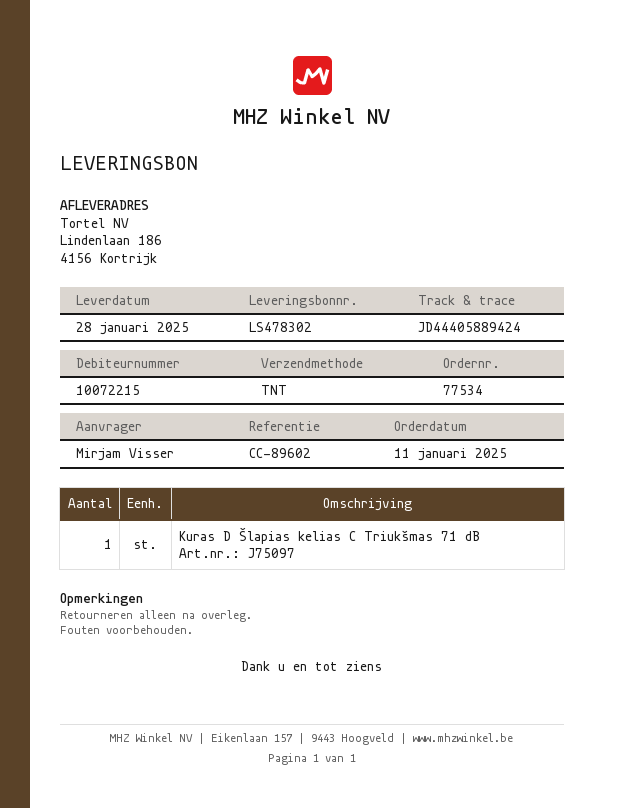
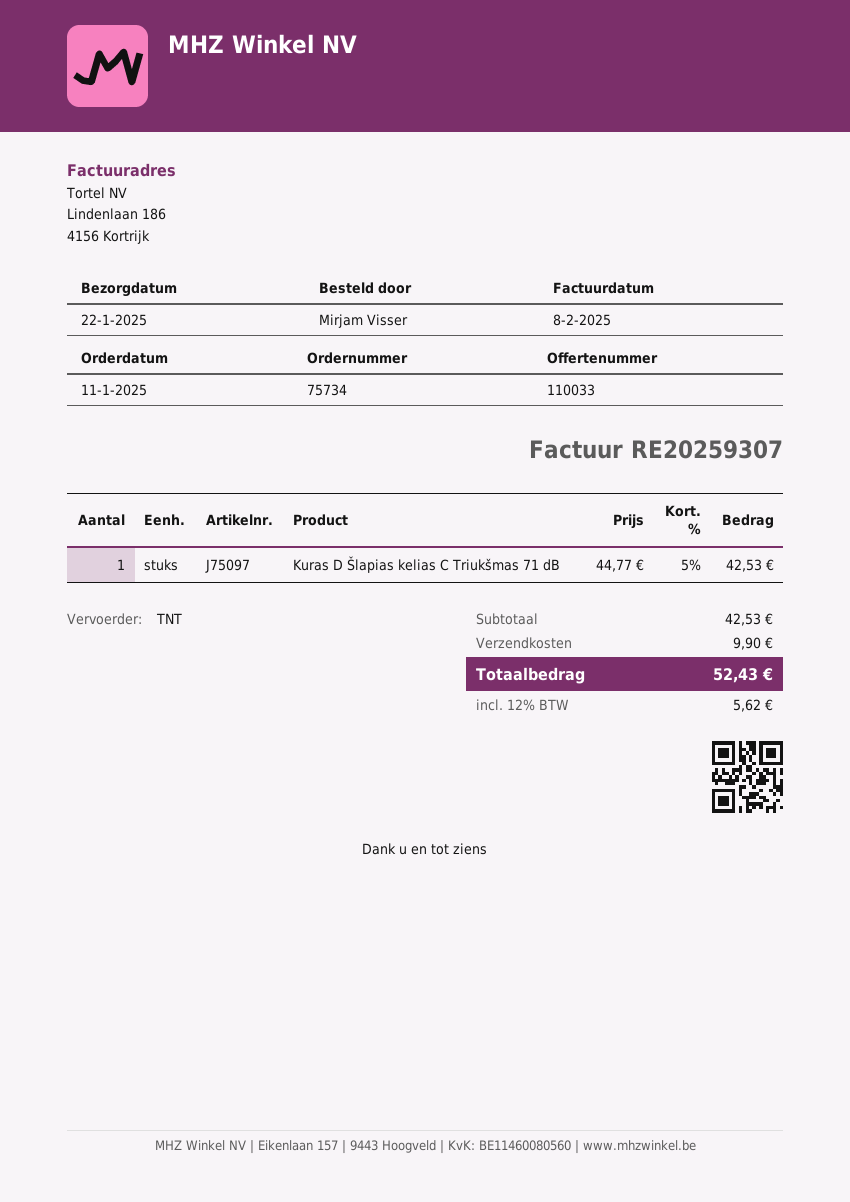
order number: 77534 -> 75734
delivery date: 2025-01-28 -> 2025-01-22

